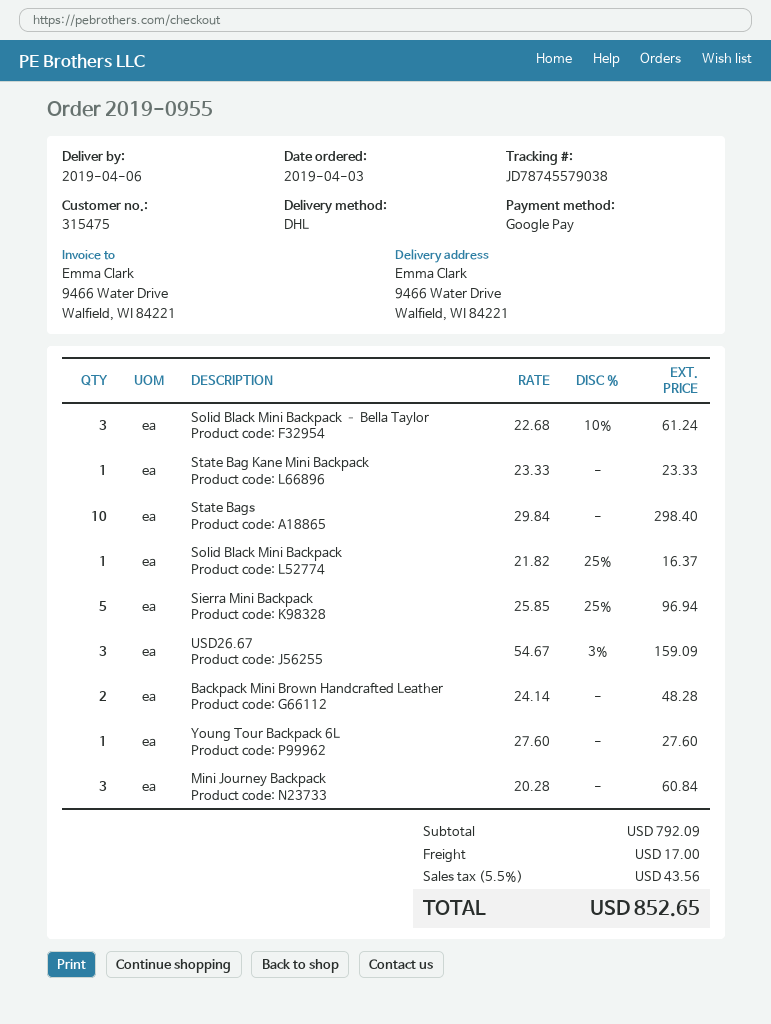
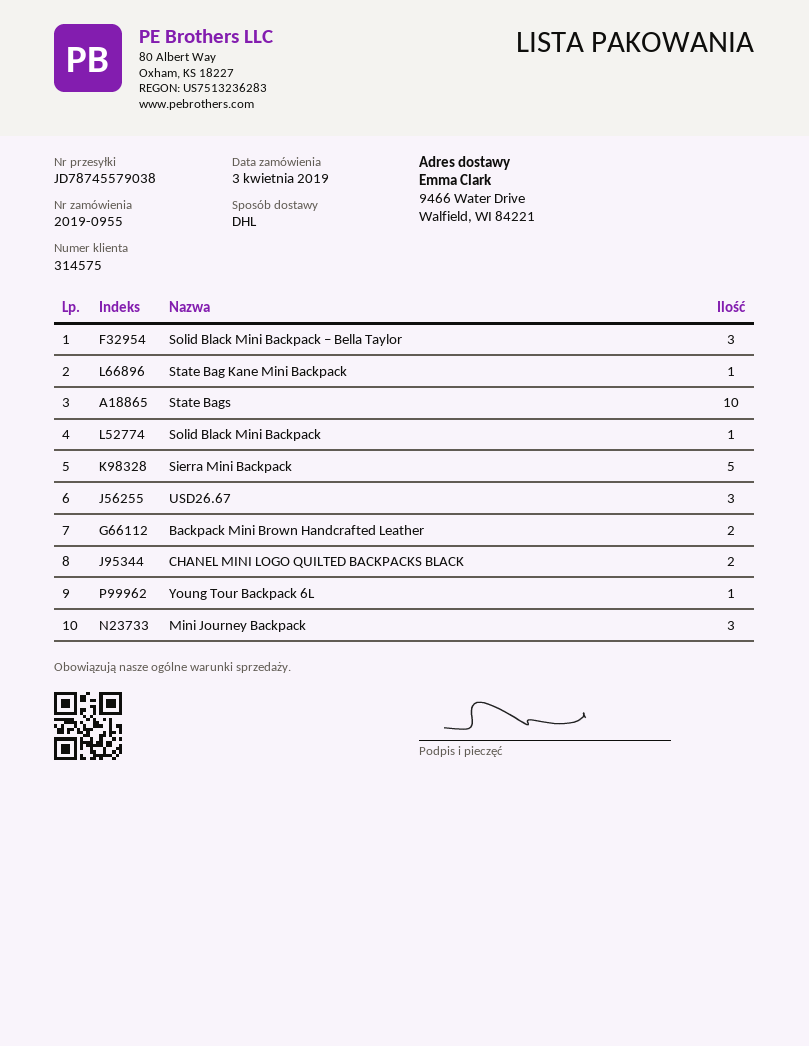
customer number: 315475 -> 314575
CHANEL MINI LOGO QUILTED BACKPACKS BLACK: none -> 2

